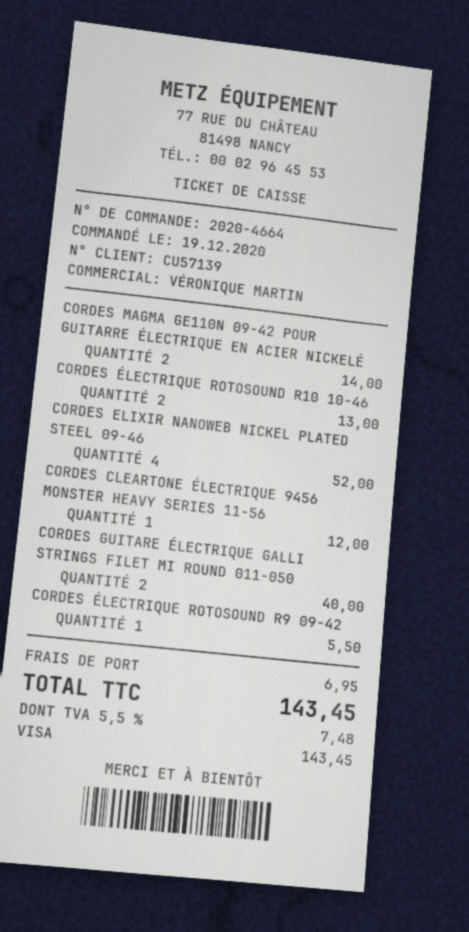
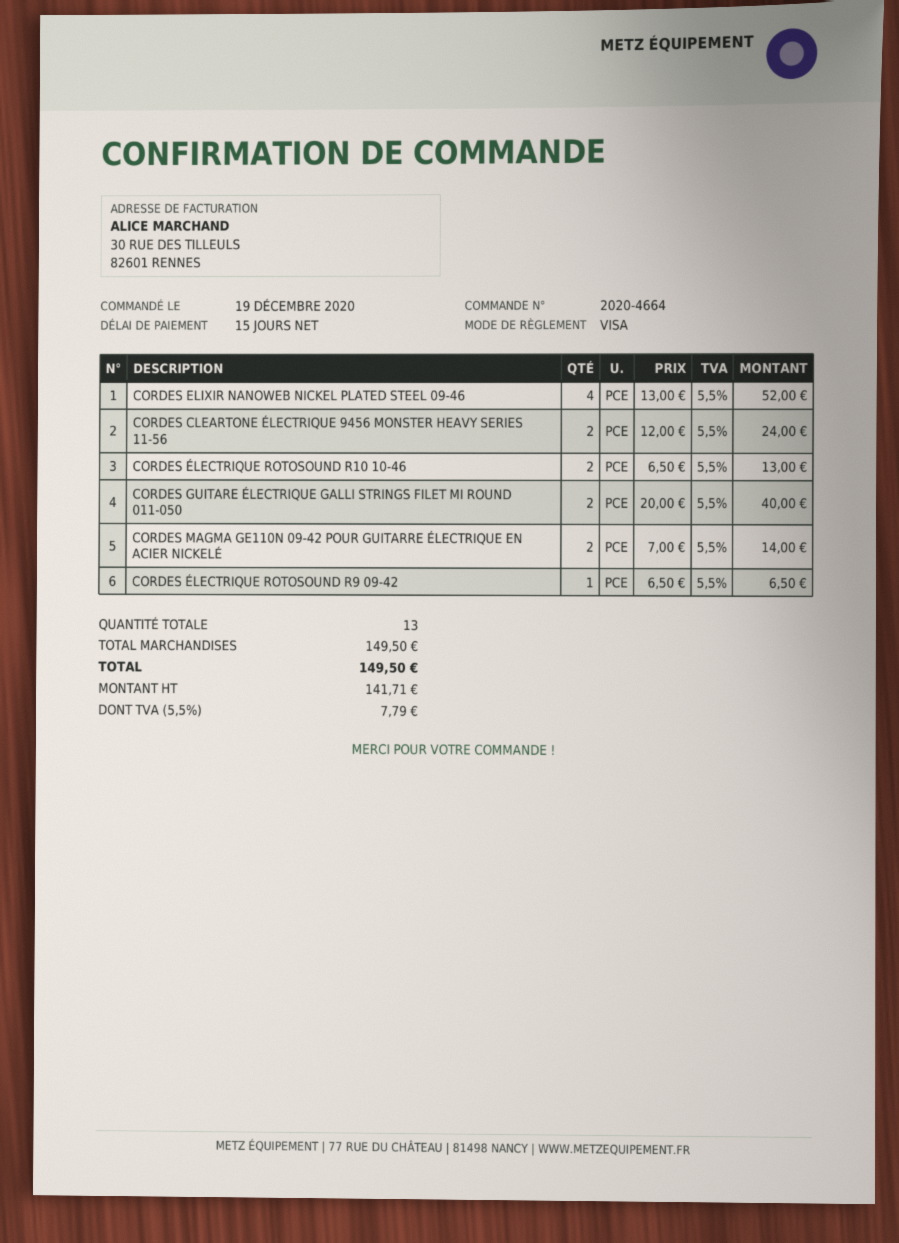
CORDES CLEARTONE ÉLECTRIQUE 9456 MONSTER HEAVY SERIES 11-56: 1 for 12.00 -> 2 for 24.00
CORDES ÉLECTRIQUE ROTOSOUND R9 09-42: 1 for 5.50 -> 1 for 6.50
shipping: 6.95 -> none
tax: 5.5% = 7.48 -> 5.5% = 7.79
total: 143.45 -> 149.50

